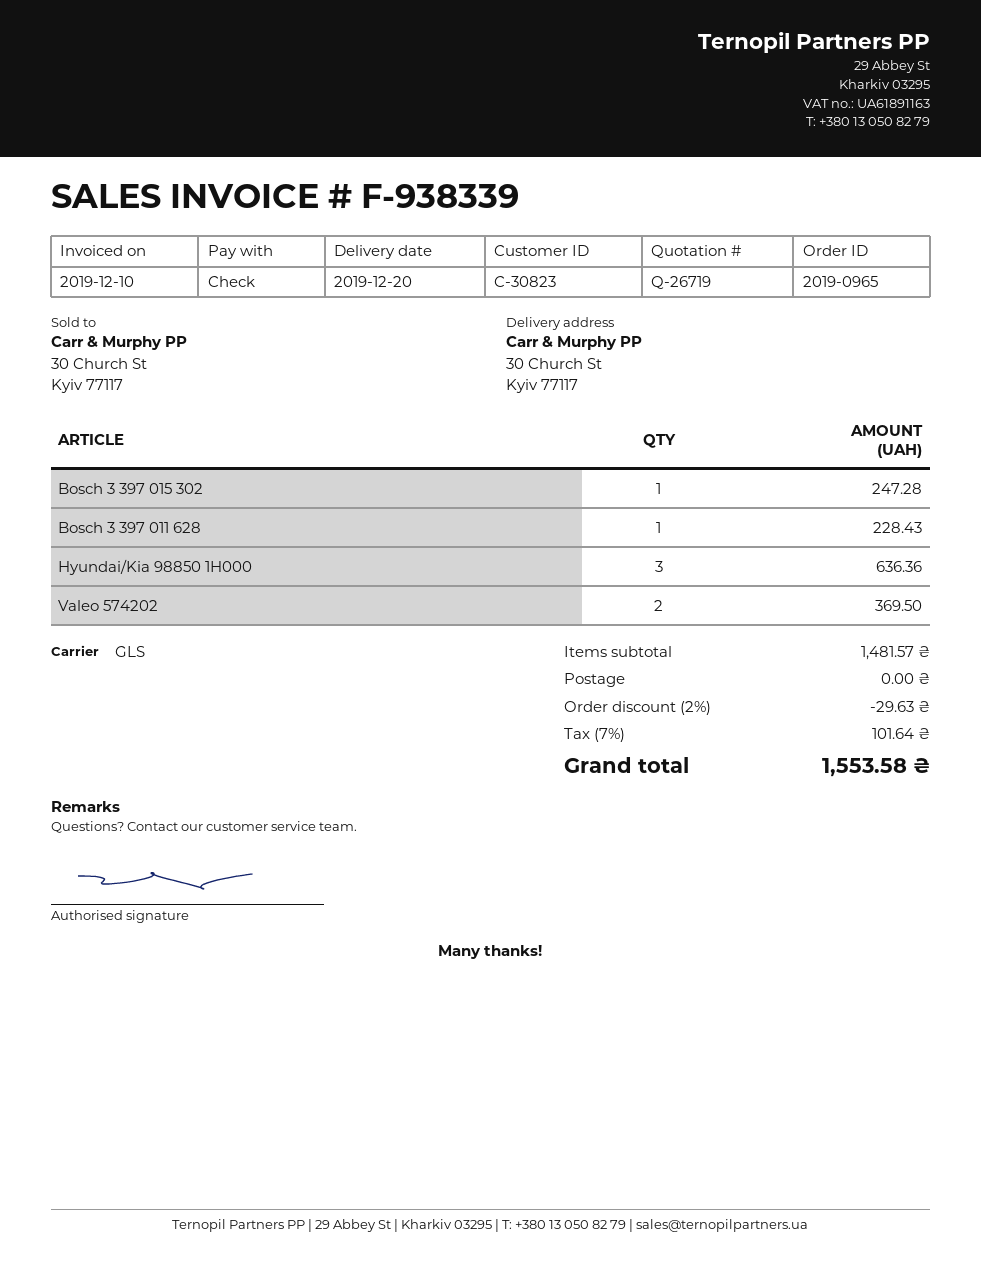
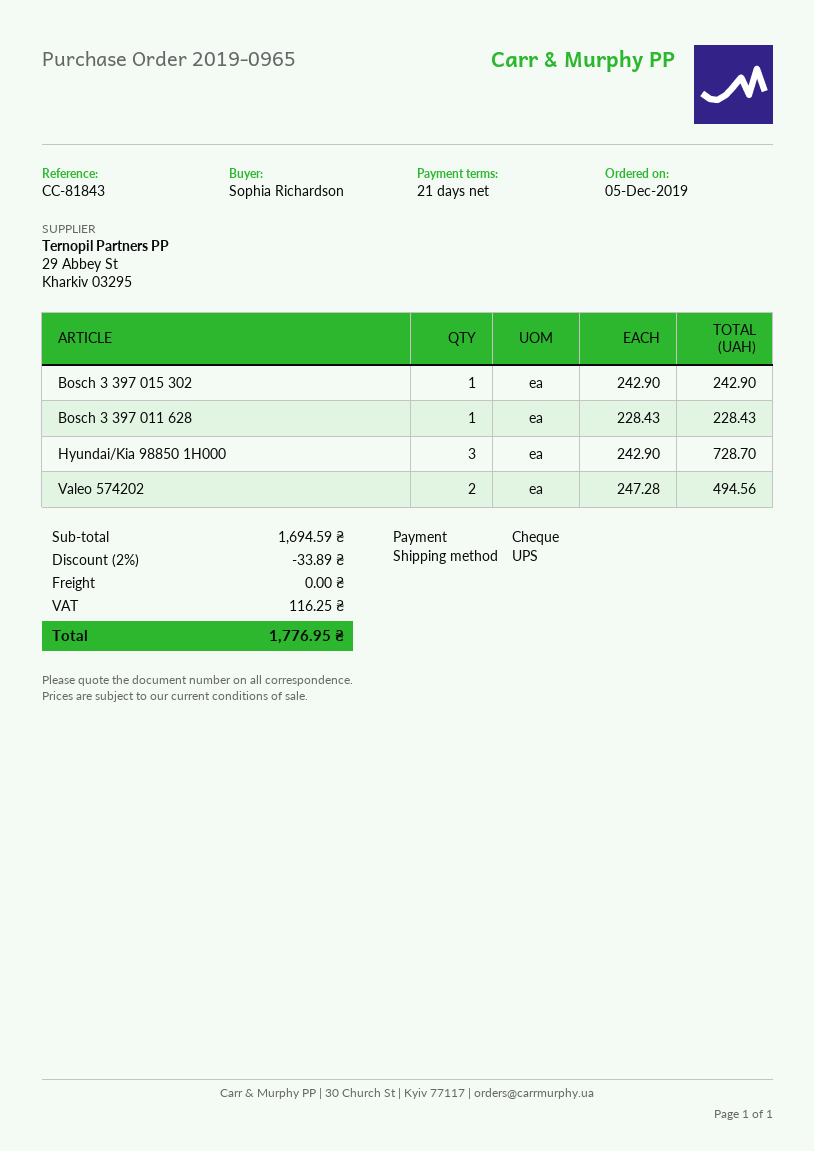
shipping method: GLS -> UPS
Bosch 3 397 015 302: 1 for 247.28 -> 1 for 242.90
Hyundai/Kia 98850 1H000: 3 for 636.36 -> 3 for 728.70
Valeo 574202: 2 for 369.50 -> 2 for 494.56
subtotal: 1481.57 -> 1694.59
discount: 2% = 29.63 -> 2% = 33.89
tax: 101.64 -> 116.25
total: 1553.58 -> 1776.95

